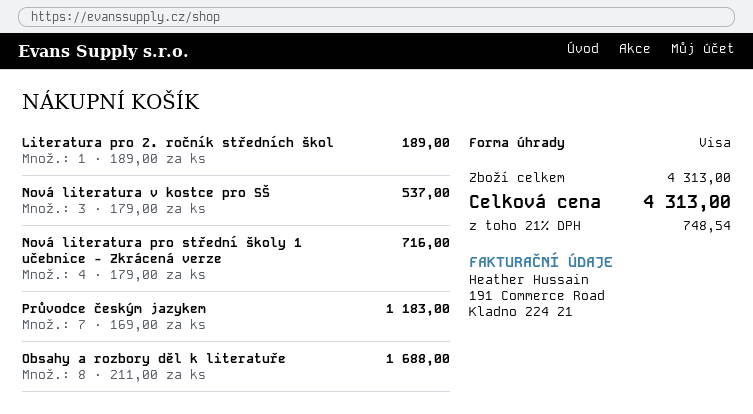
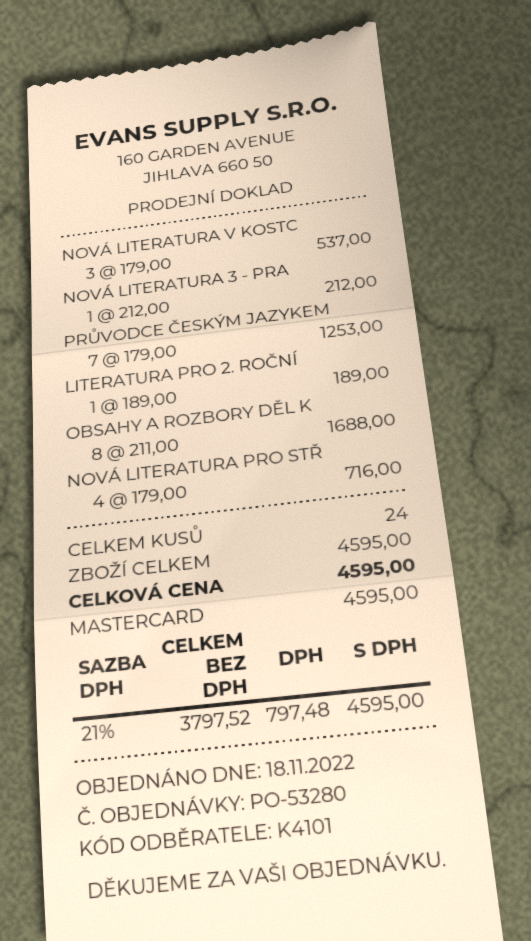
payment method: Visa -> Mastercard
Průvodce českým jazykem: 7 x 169.00 = 1183.00 -> 7 x 179.00 = 1253.00
NOVÁ LITERATURA 3 - PRA: none -> 1 x 212.00 = 212.00
subtotal: 4313.00 -> 4595.00
tax: 21% = 748.54 -> 21% = 797.48
total: 4313.00 -> 4595.00

